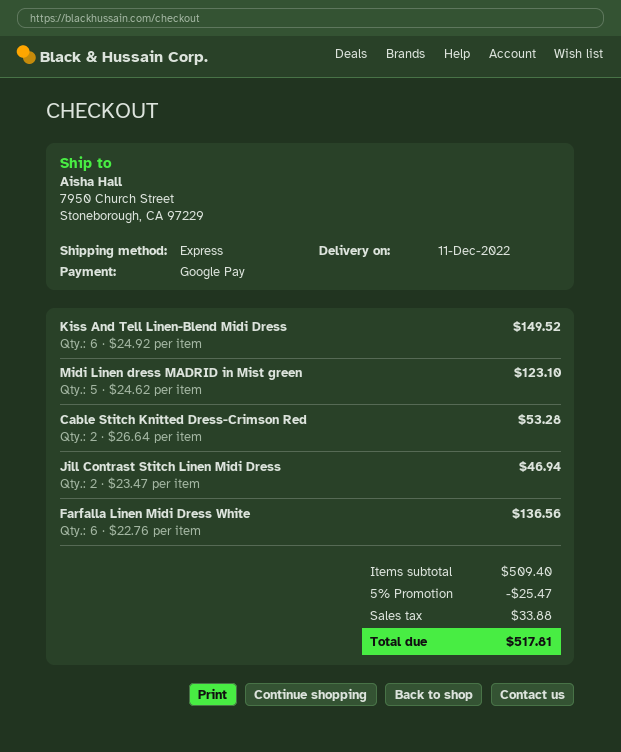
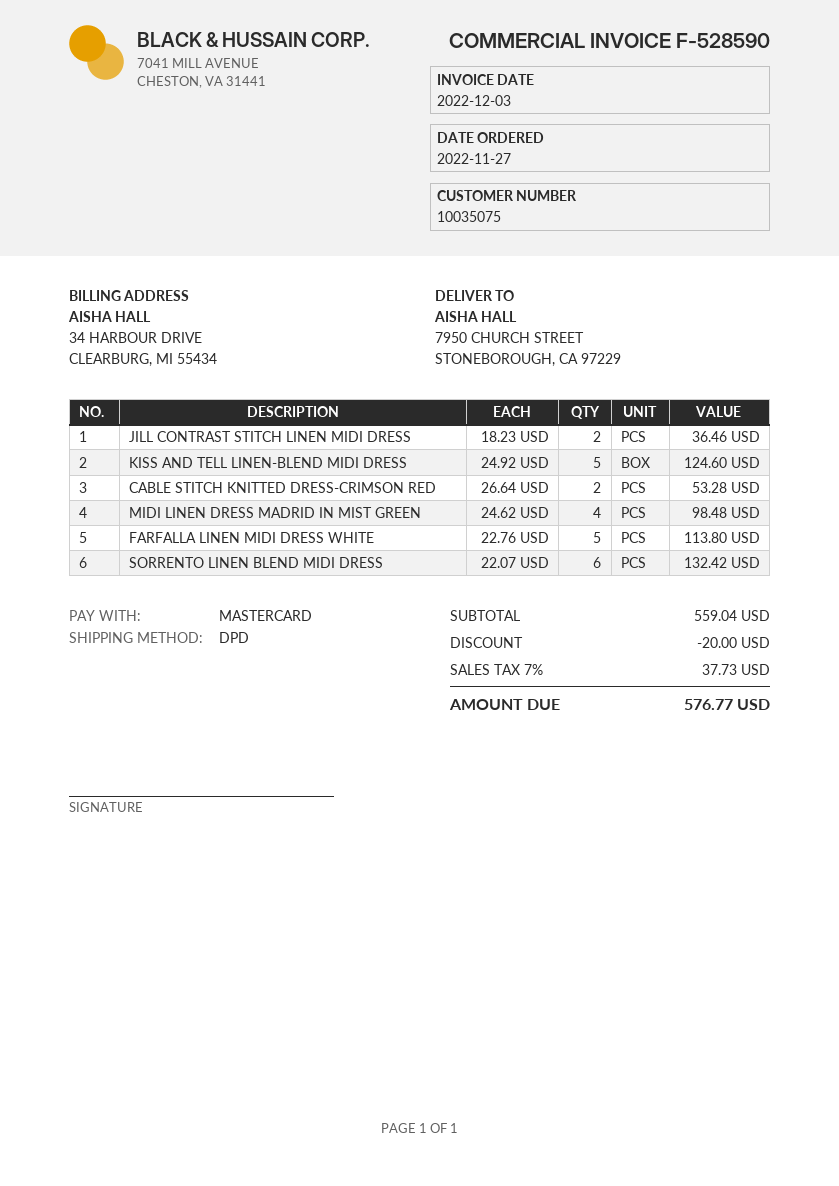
payment method: Google Pay -> Mastercard
shipping method: express -> DPD
Kiss And Tell Linen-Blend Midi Dress: 6 x 24.92 = 149.52 -> 5 x 24.92 = 124.60
Midi Linen dress MADRID in Mist green: 5 x 24.62 = 123.10 -> 4 x 24.62 = 98.48
Jill Contrast Stitch Linen Midi Dress: 2 x 23.47 = 46.94 -> 2 x 18.23 = 36.46
Farfalla Linen Midi Dress White: 6 x 22.76 = 136.56 -> 5 x 22.76 = 113.80
SORRENTO LINEN BLEND MIDI DRESS: none -> 6 x 22.07 = 132.42
subtotal: 509.40 -> 559.04
discount: 25.47 -> 20.00
tax: 33.88 -> 37.73
total: 517.81 -> 576.77

